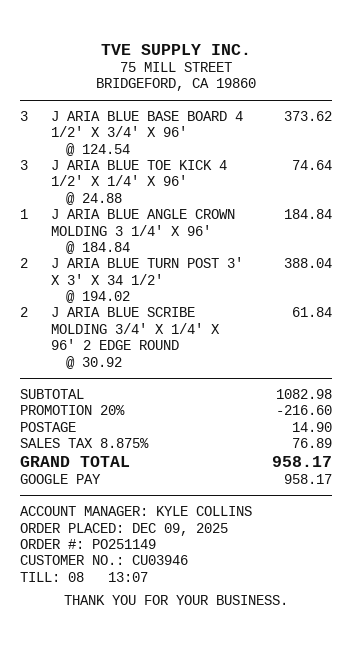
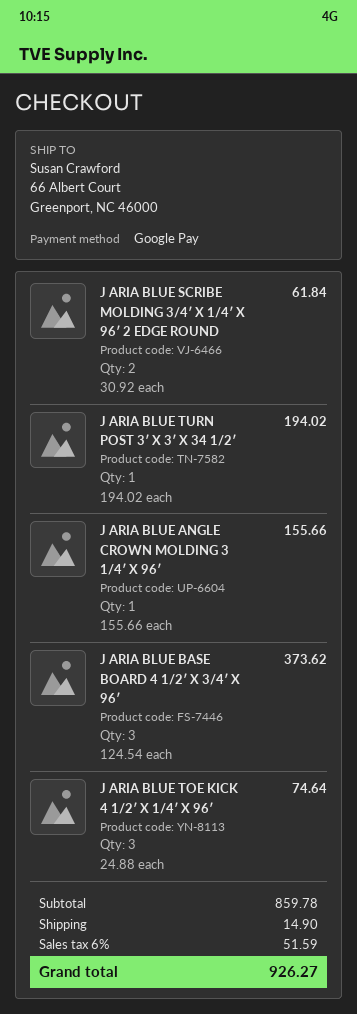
J ARIA BLUE ANGLE CROWN MOLDING 3 1/4′ X 96′: 1 x 184.84 = 184.84 -> 1 x 155.66 = 155.66
J ARIA BLUE TURN POST 3′ X 3′ X 34 1/2′: 2 x 194.02 = 388.04 -> 1 x 194.02 = 194.02
subtotal: 1082.98 -> 859.78
discount: 20% = 216.60 -> none
tax: 8.875% = 76.89 -> 6% = 51.59
total: 958.17 -> 926.27

